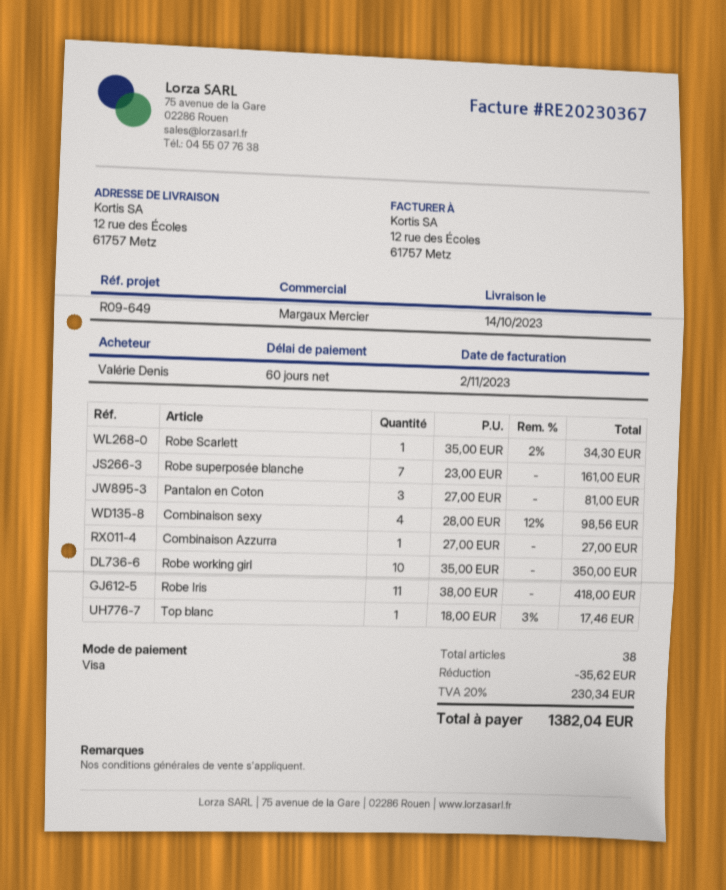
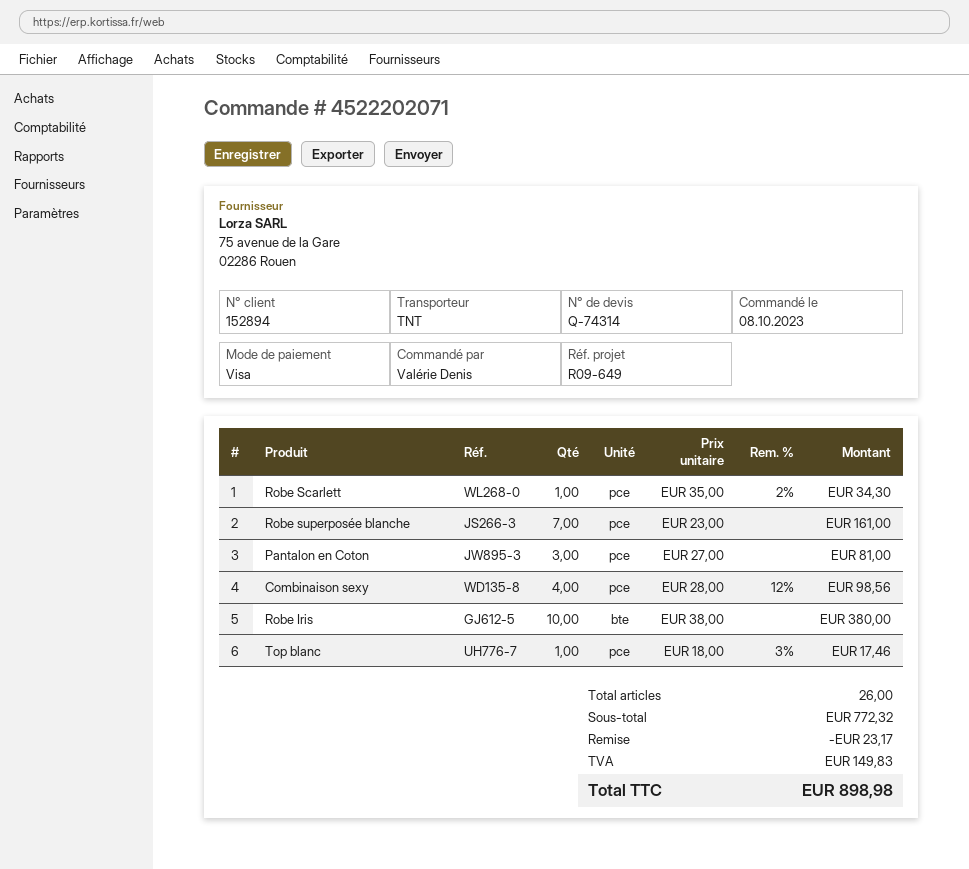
Combinaison Azzurra: 1 x 27.00 = 27.00 -> none
Robe working girl: 10 x 35.00 = 350.00 -> none
Robe Iris: 11 x 38.00 = 418.00 -> 10 x 38.00 = 380.00
total quantity: 38 -> 26
discount: 35.62 -> 23.17
tax: 230.34 -> 149.83
total: 1382.04 -> 898.98

